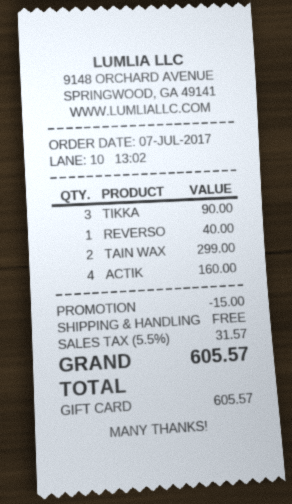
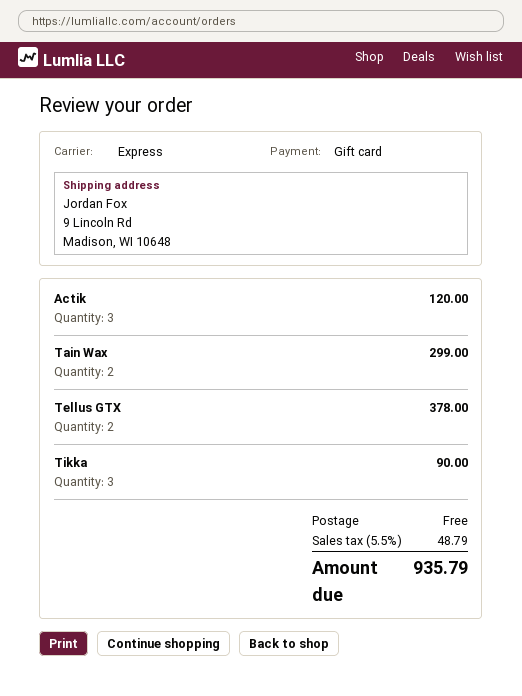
REVERSO: 1 for 40.00 -> none
ACTIK: 4 for 160.00 -> 3 for 120.00
Tellus GTX: none -> 2 for 378.00
discount: 15.00 -> none
tax: 5.5% = 31.57 -> 5.5% = 48.79
total: 605.57 -> 935.79

